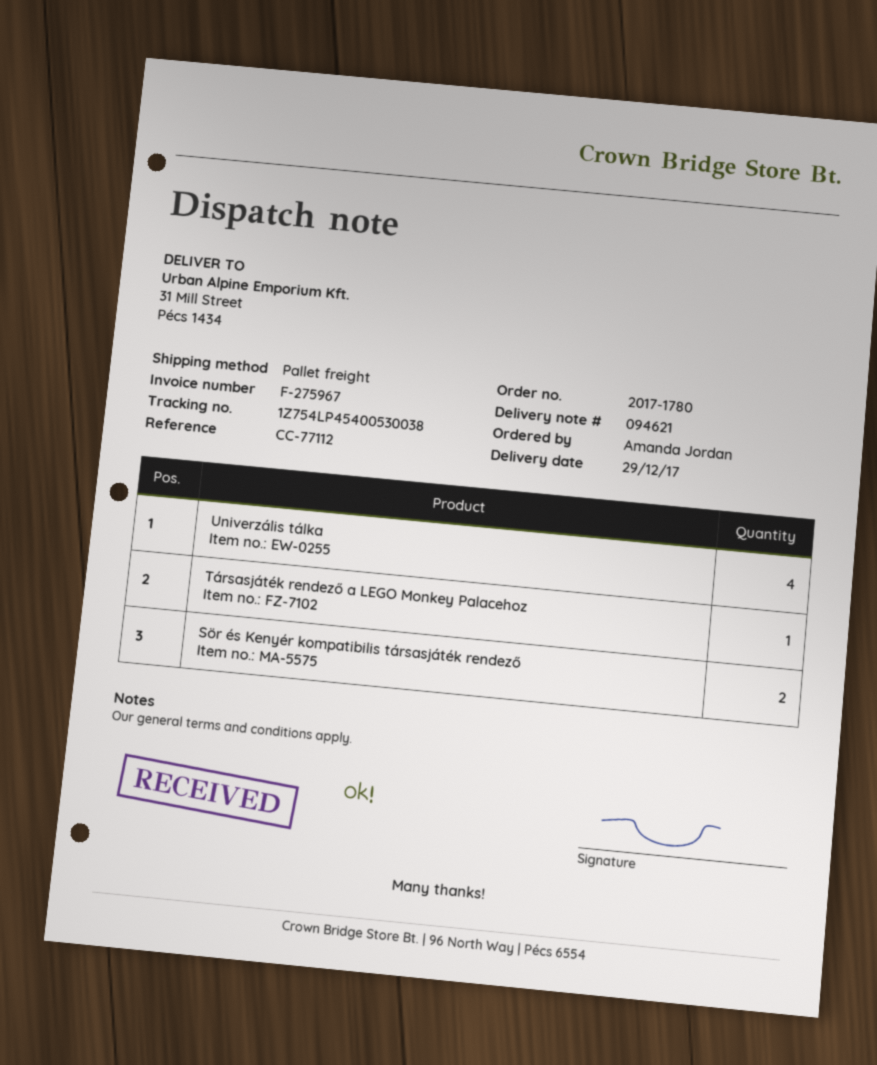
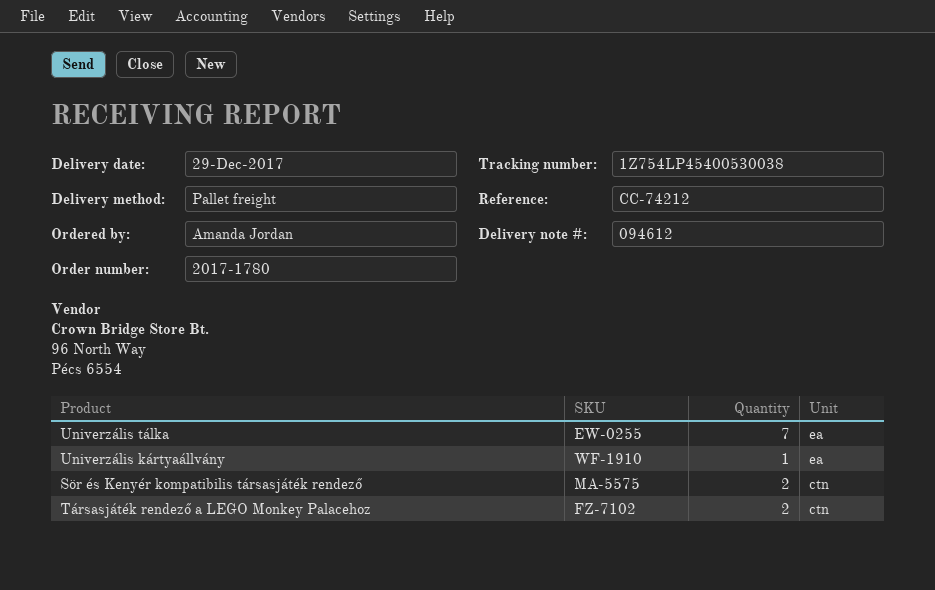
delivery note number: 094621 -> 094612
reference: CC-77112 -> CC-74212
Univerzális tálka: 4 -> 7
Társasjáték rendező a LEGO Monkey Palacehoz: 1 -> 2
Univerzális kártyaállvány: none -> 1

